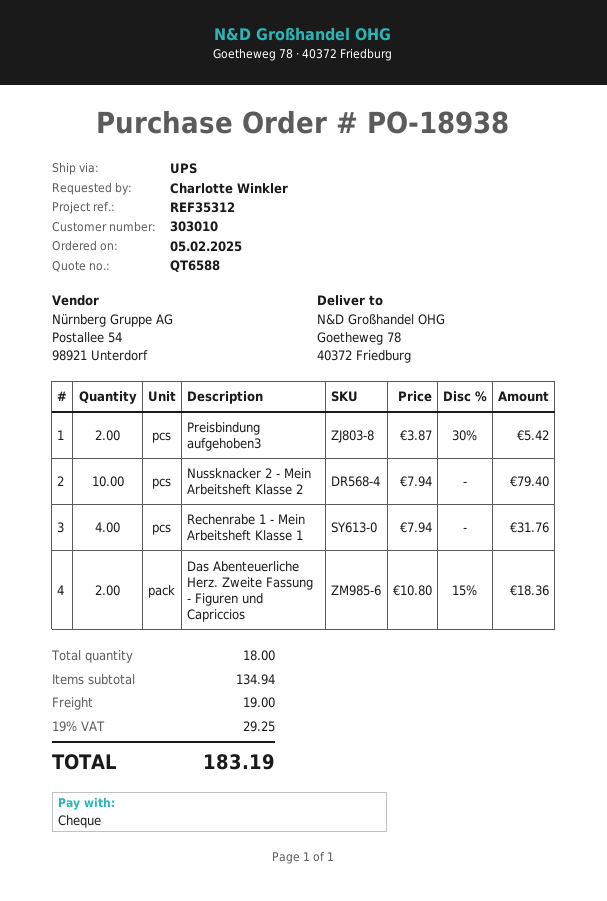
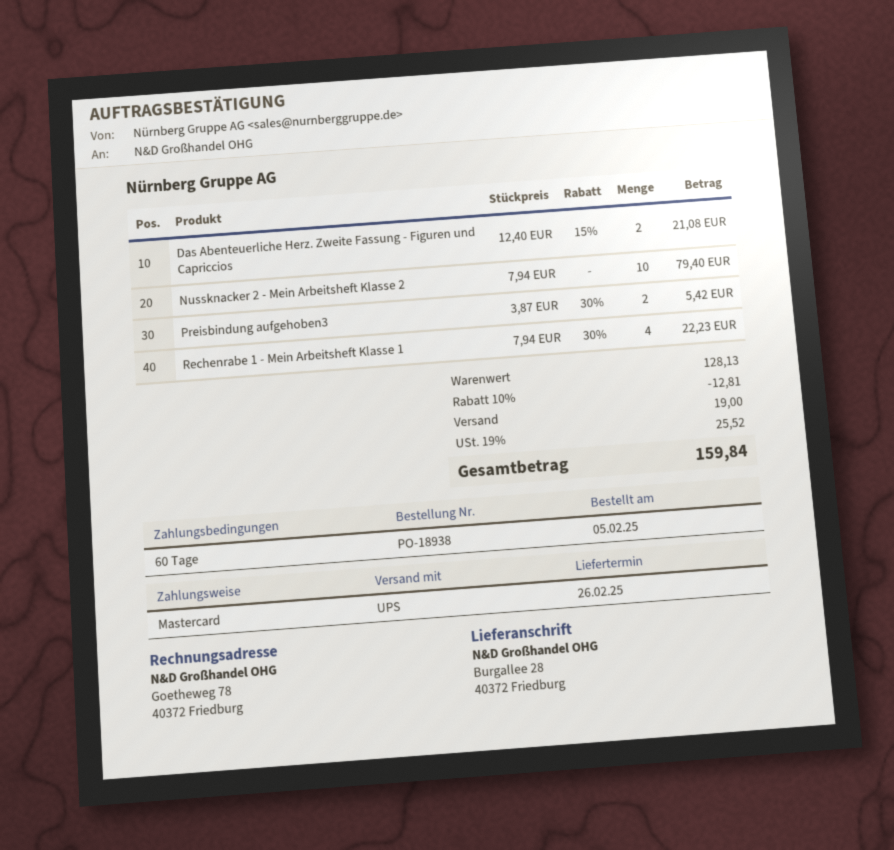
payment method: cheque -> Mastercard
ship to: Goetheweg 78, 40372 Friedburg -> Burgallee 28, 40372 Friedburg
Rechenrabe 1 - Mein Arbeitsheft Klasse 1: 4 x 7.94 = 31.76 -> 4 x 7.94 - 30% = 22.23
Das Abenteuerliche Herz. Zweite Fassung - Figuren und Capriccios: 2 x 10.80 - 15% = 18.36 -> 2 x 12.40 - 15% = 21.08
subtotal: 134.94 -> 128.13
discount: none -> 10% = 12.81
tax: 19% = 29.25 -> 19% = 25.52
total: 183.19 -> 159.84

